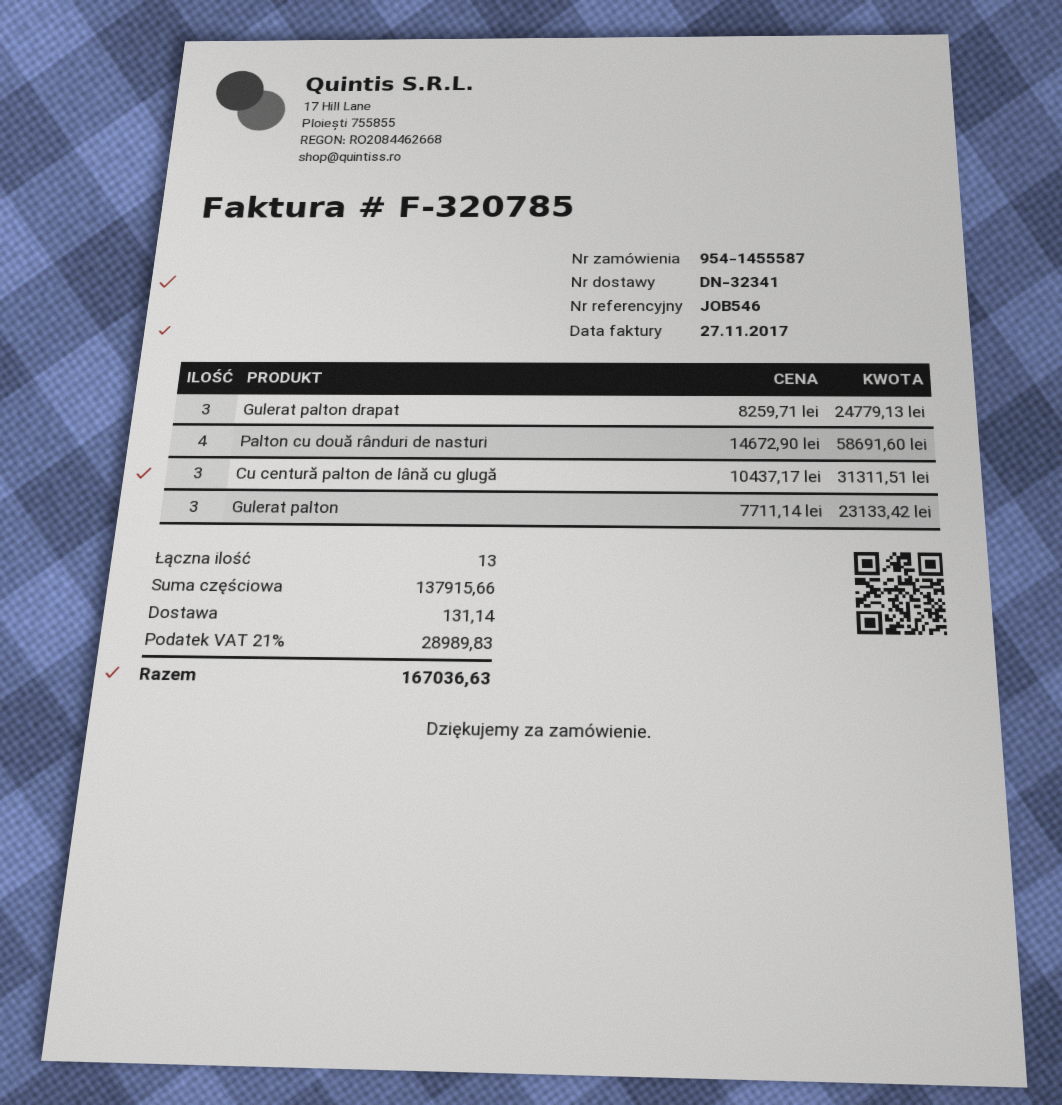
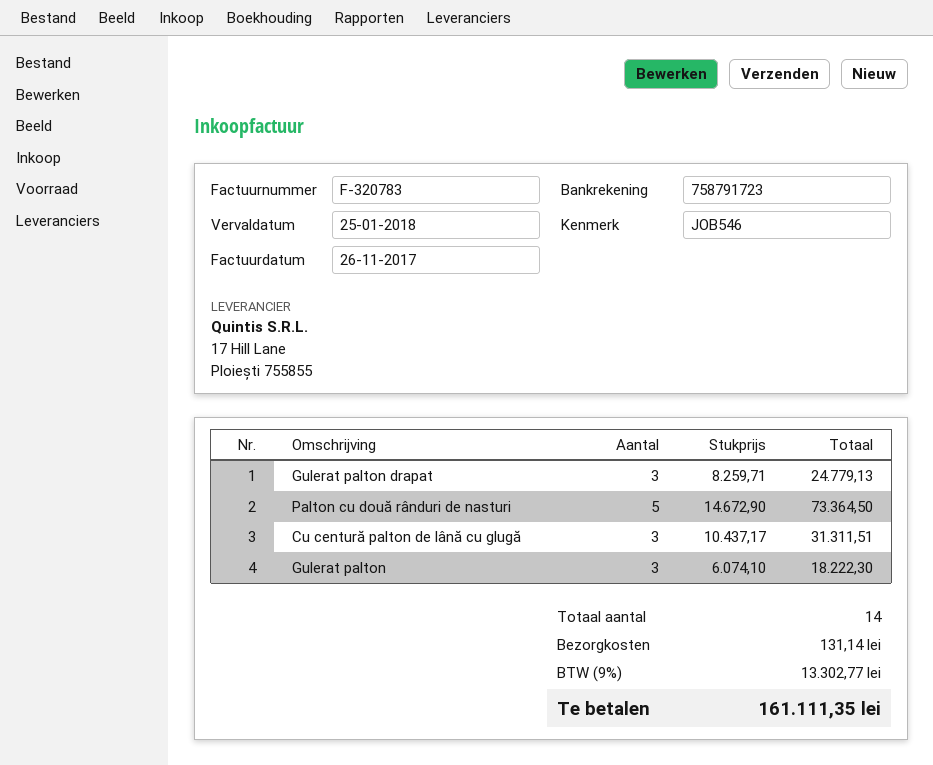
invoice number: F-320785 -> F-320783
invoice date: 2017-11-27 -> 2017-11-26
Palton cu două rânduri de nasturi: 4 x 14672.90 = 58691.60 -> 5 x 14672.90 = 73364.50
Gulerat palton: 3 x 7711.14 = 23133.42 -> 3 x 6074.10 = 18222.30
total quantity: 13 -> 14
tax: 21% = 28989.83 -> 9% = 13302.77
total: 167036.63 -> 161111.35

